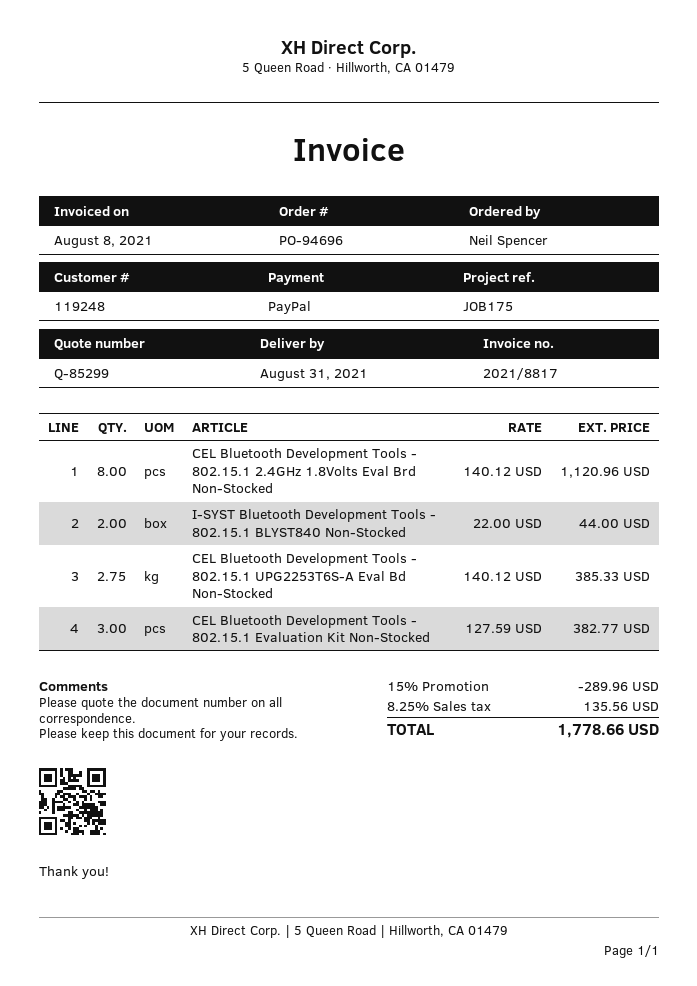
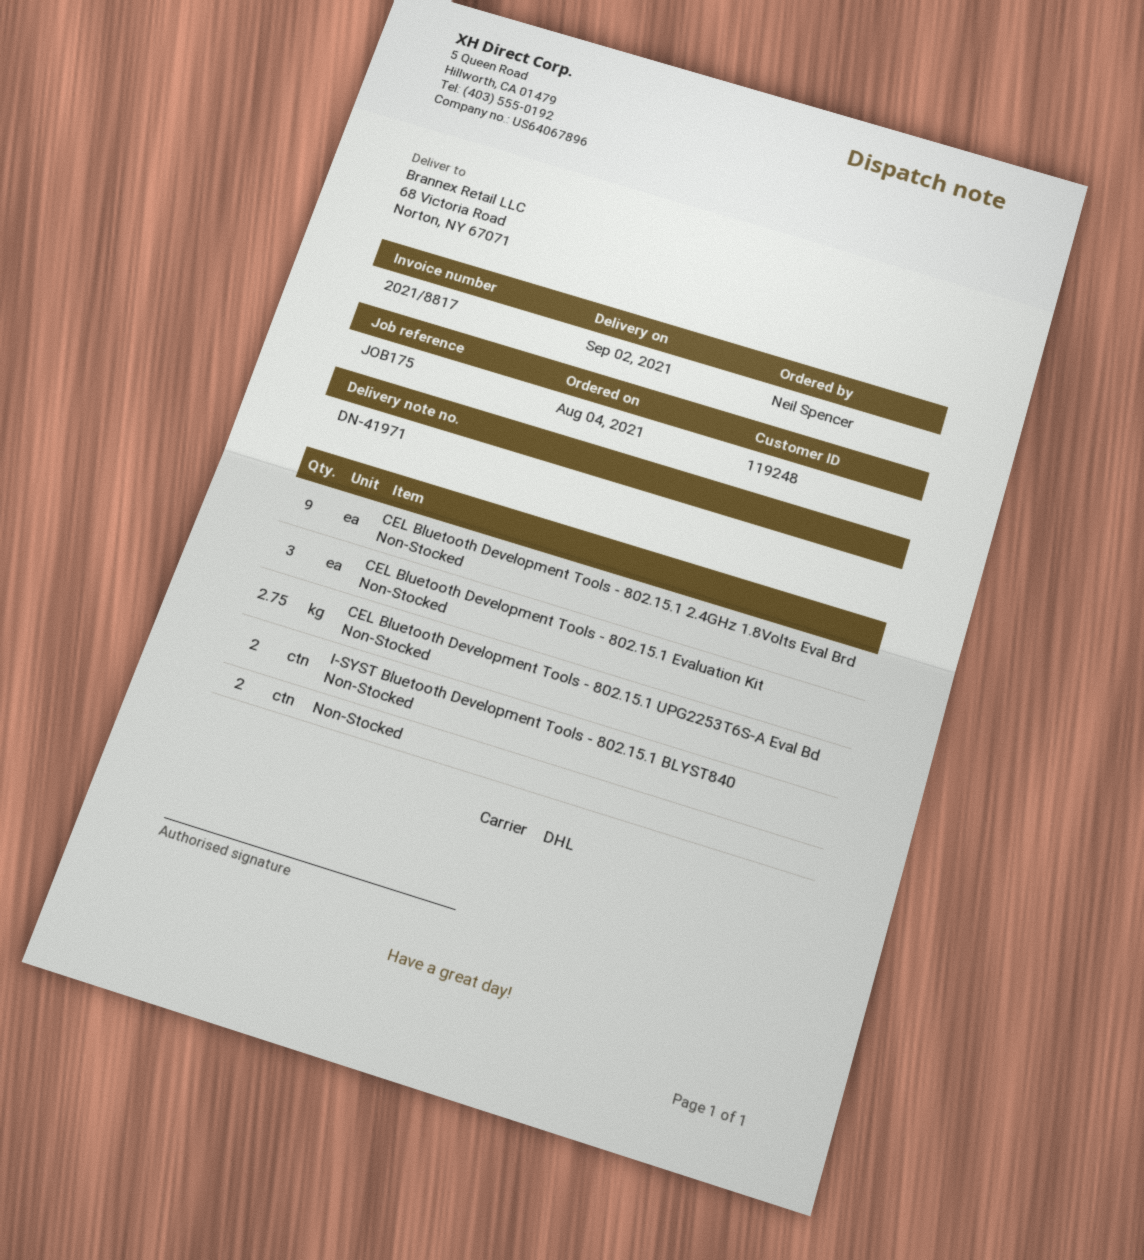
delivery date: 2021-08-31 -> 2021-09-02
CEL Bluetooth Development Tools - 802.15.1 2.4GHz 1.8Volts Eval Brd Non-Stocked: 8 -> 9
Non-Stocked: none -> 2

